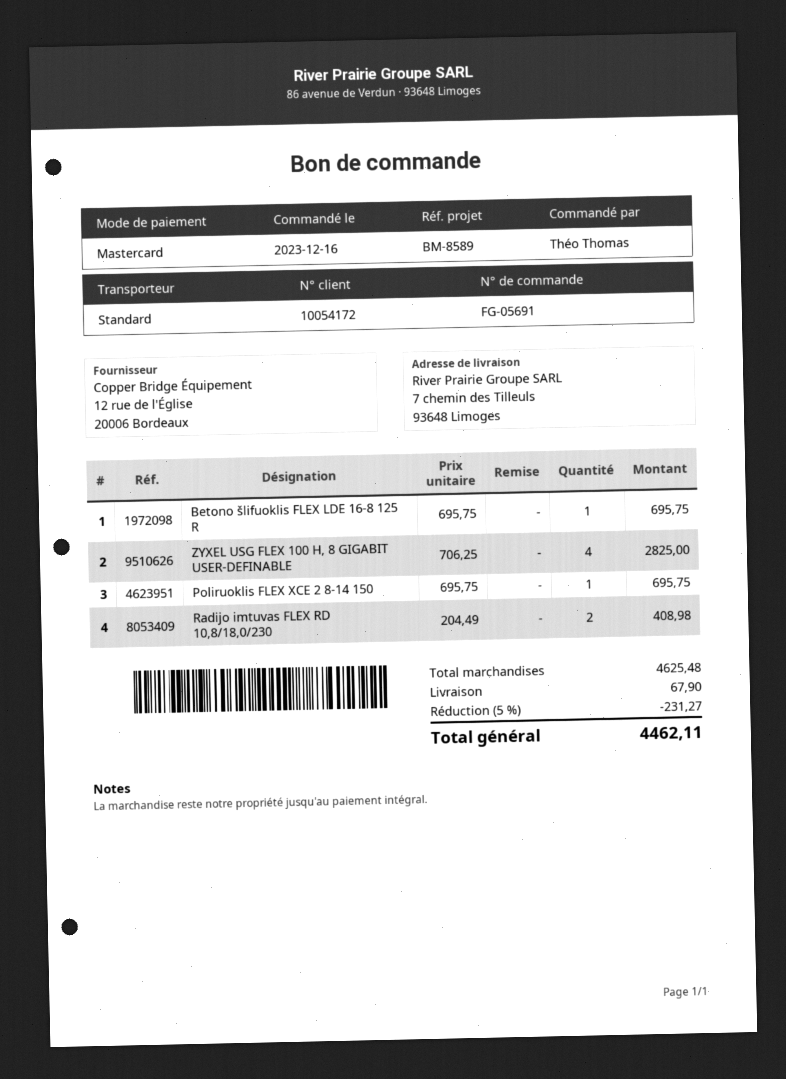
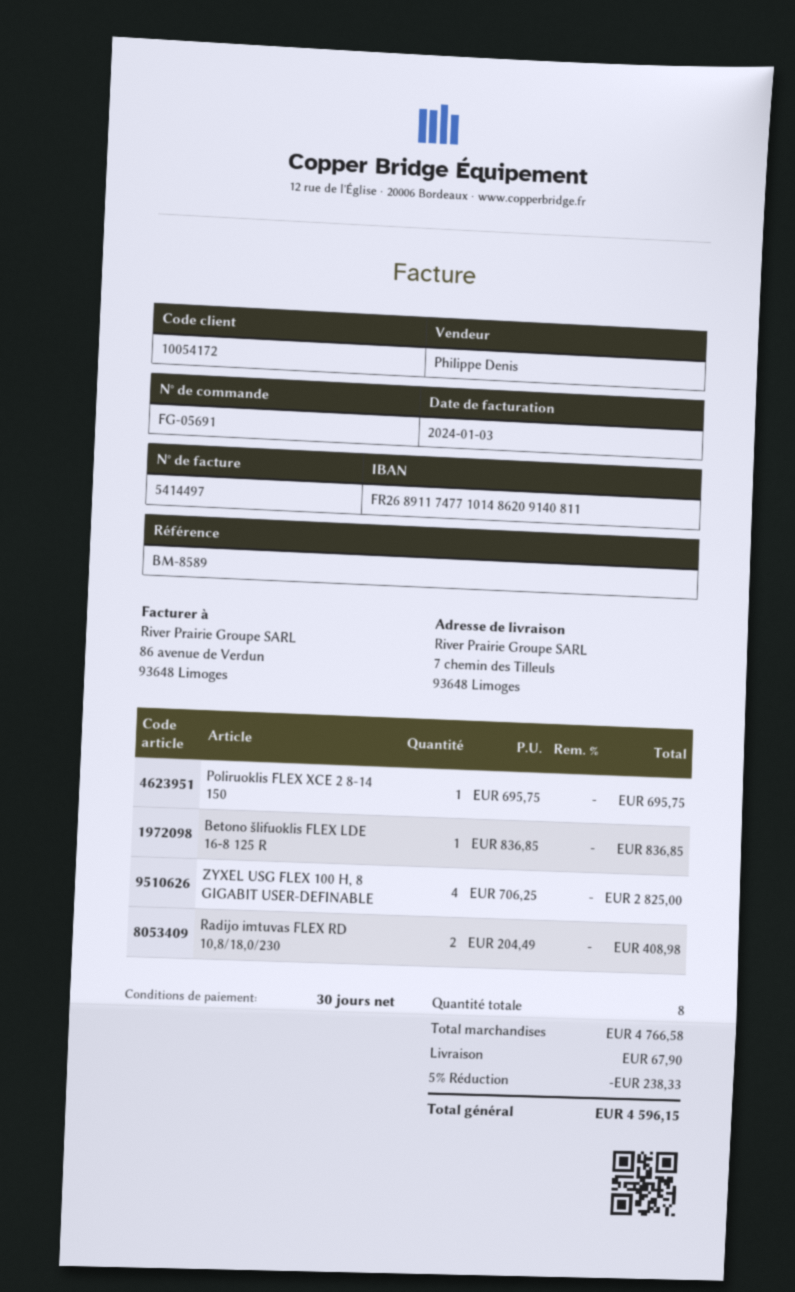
Betono šlifuoklis FLEX LDE 16-8 125 R: 1 x 695.75 = 695.75 -> 1 x 836.85 = 836.85
subtotal: 4625.48 -> 4766.58
discount: 5% = 231.27 -> 5% = 238.33
total: 4462.11 -> 4596.15

